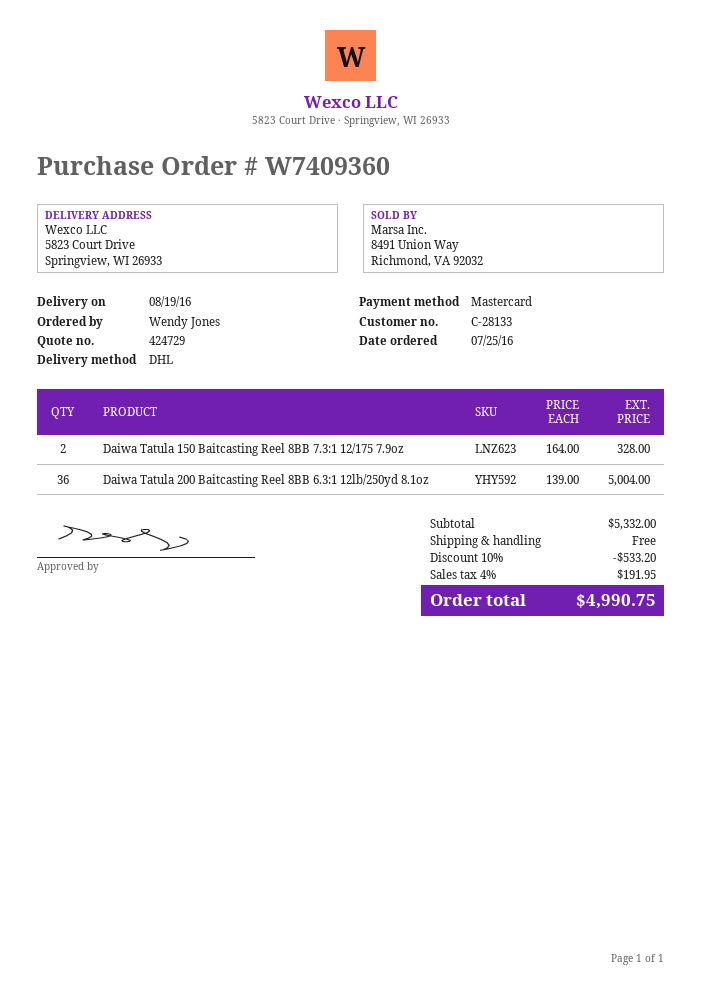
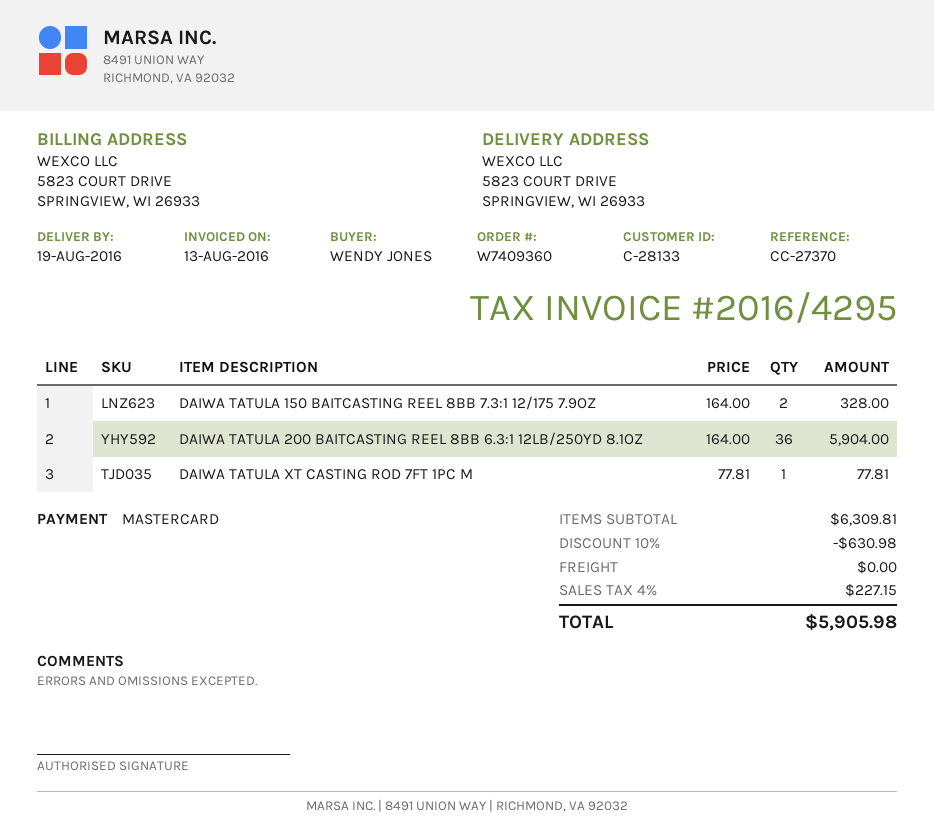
Daiwa Tatula 200 Baitcasting Reel 8BB 6.3:1 12lb/250yd 8.1oz: 36 x 139.00 = 5004.00 -> 36 x 164.00 = 5904.00
DAIWA TATULA XT CASTING ROD 7FT 1PC M: none -> 1 x 77.81 = 77.81
subtotal: 5332.00 -> 6309.81
discount: 10% = 533.20 -> 10% = 630.98
tax: 4% = 191.95 -> 4% = 227.15
total: 4990.75 -> 5905.98

